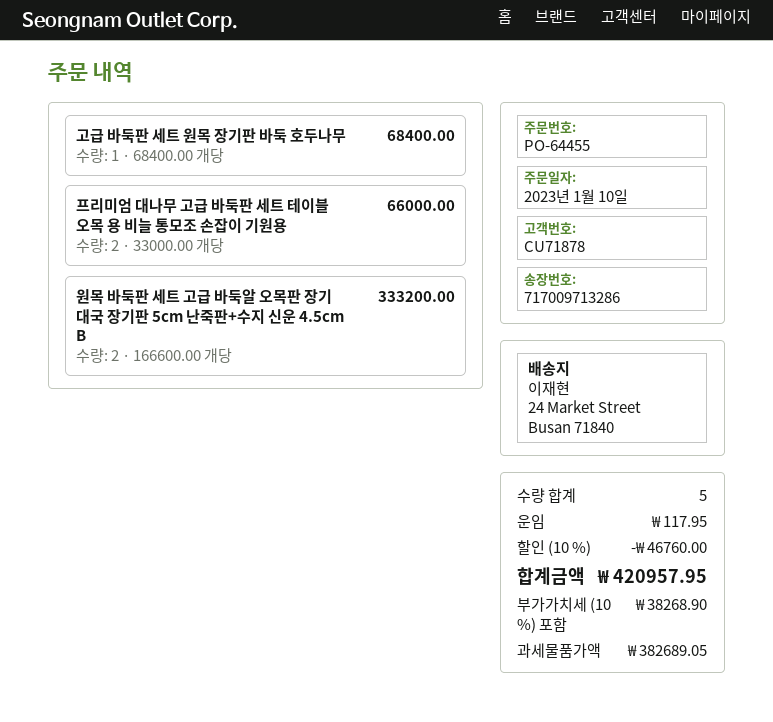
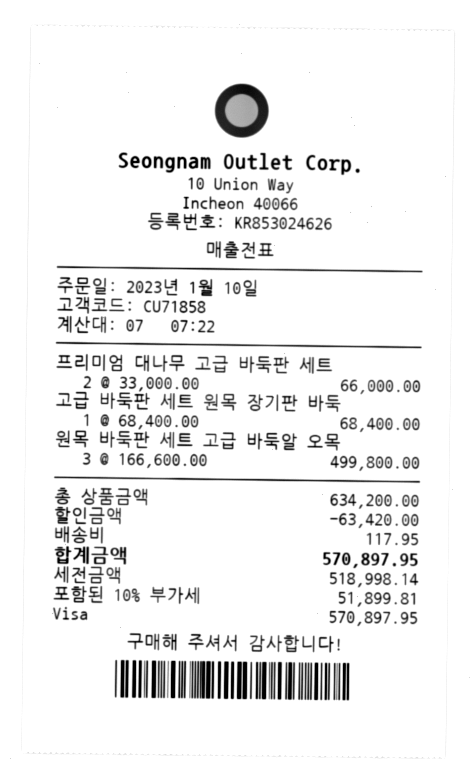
customer number: CU71878 -> CU71858
원목 바둑판 세트 고급 바둑알 오목판 장기 대국 장기판 5cm 난죽판+수지 신운 4.5cm B: 2 x 166600.00 = 333200.00 -> 3 x 166600.00 = 499800.00
discount: 46760.00 -> 63420.00
net: 382689.05 -> 518998.14
tax: 10% = 38268.90 -> 10% = 51899.81
total: 420957.95 -> 570897.95

